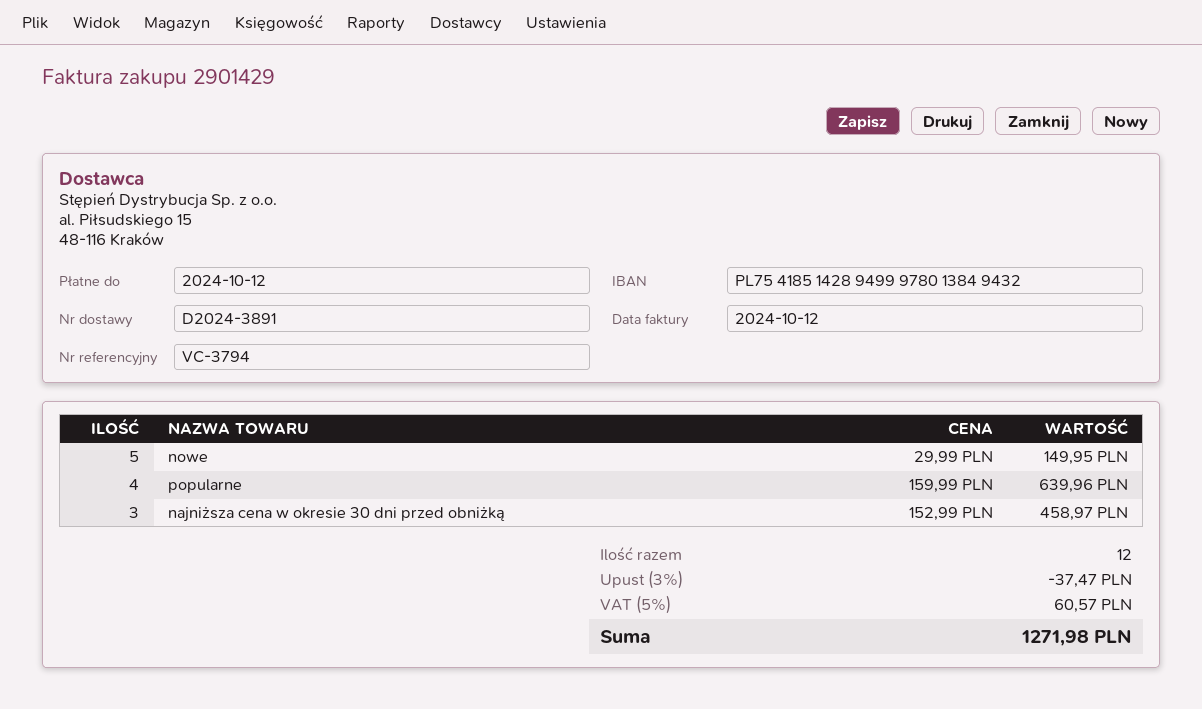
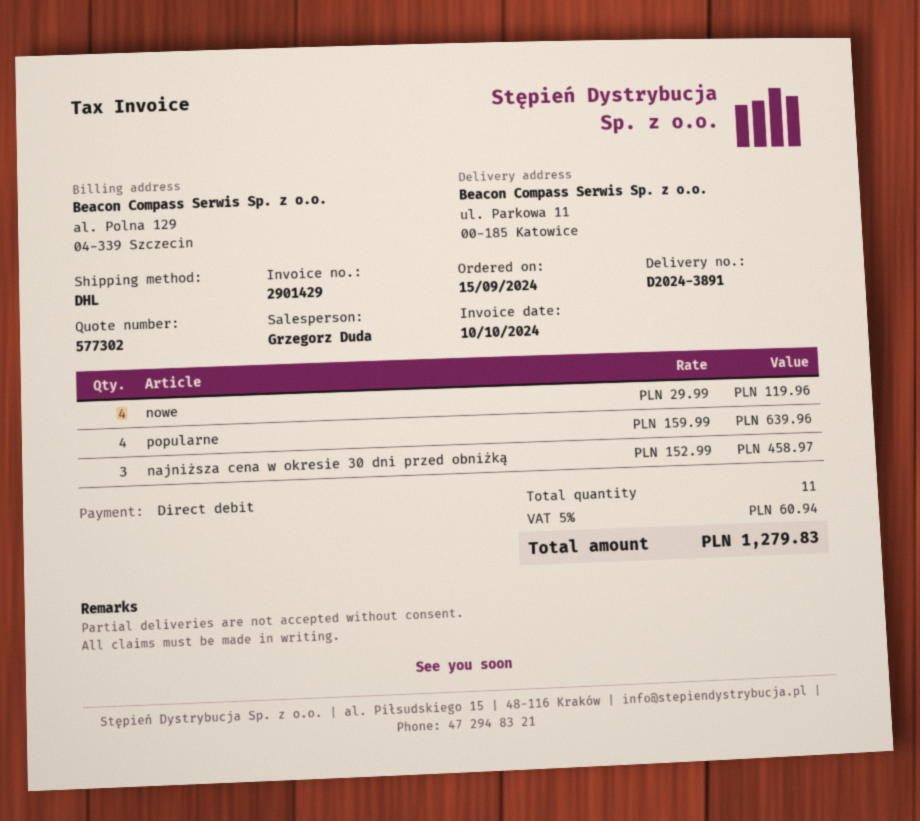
invoice date: 2024-10-12 -> 2024-10-10
nowe: 5 x 29.99 = 149.95 -> 4 x 29.99 = 119.96
total quantity: 12 -> 11
discount: 3% = 37.47 -> none
tax: 5% = 60.57 -> 5% = 60.94
total: 1271.98 -> 1279.83

